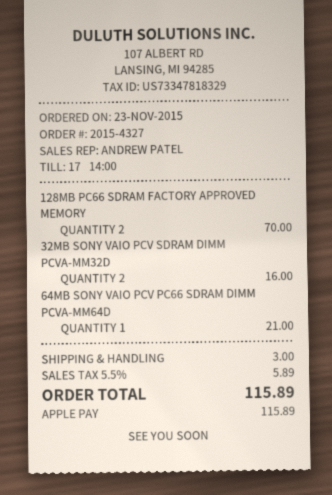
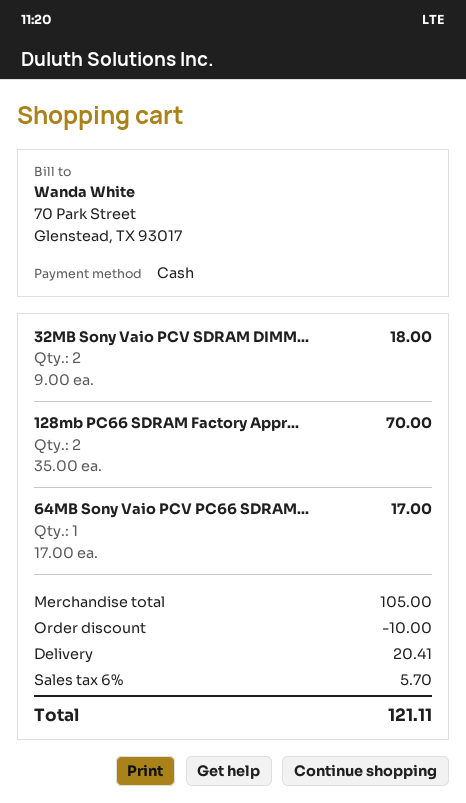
payment method: Apple Pay -> cash
32MB SONY VAIO PCV SDRAM DIMM PCVA-MM32D: 2 for 16.00 -> 2 for 18.00
64MB SONY VAIO PCV PC66 SDRAM DIMM PCVA-MM64D: 1 for 21.00 -> 1 for 17.00
discount: none -> 10.00
shipping: 3.00 -> 20.41
tax: 5.5% = 5.89 -> 6% = 5.70
total: 115.89 -> 121.11

